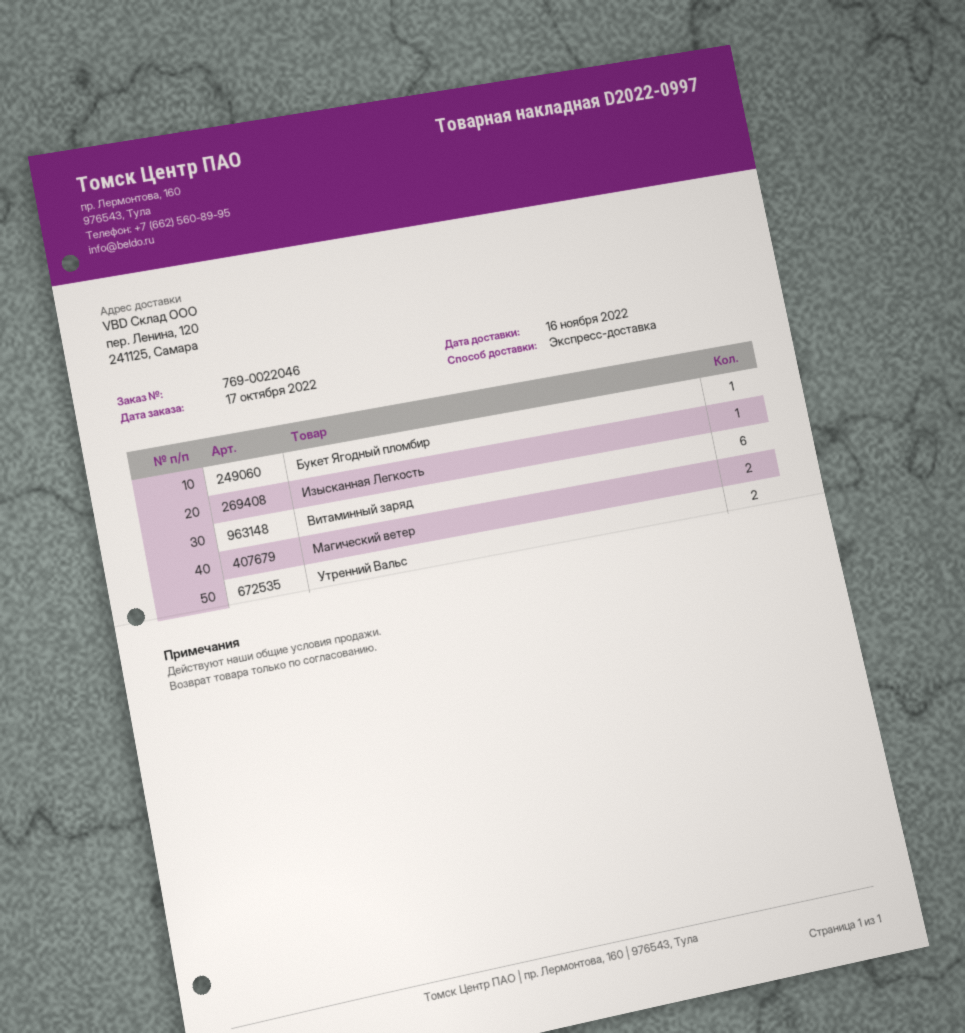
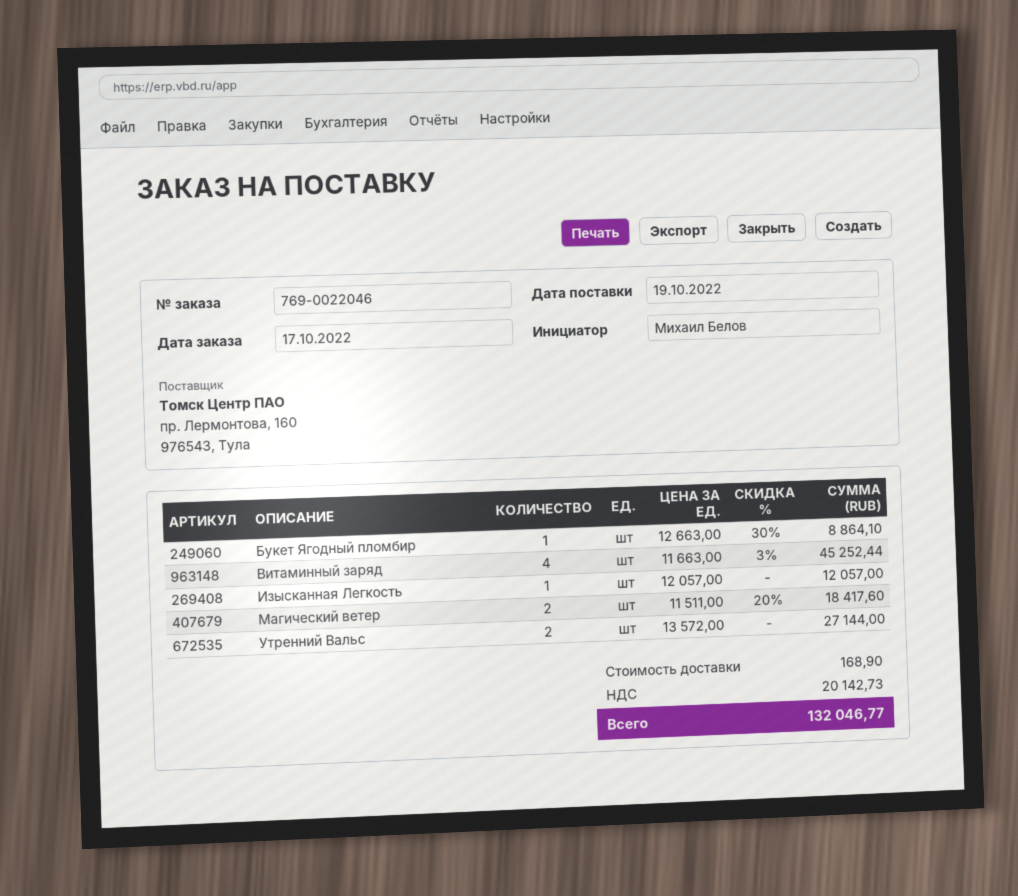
delivery date: 2022-11-16 -> 2022-10-19
Витаминный заряд: 6 -> 4

